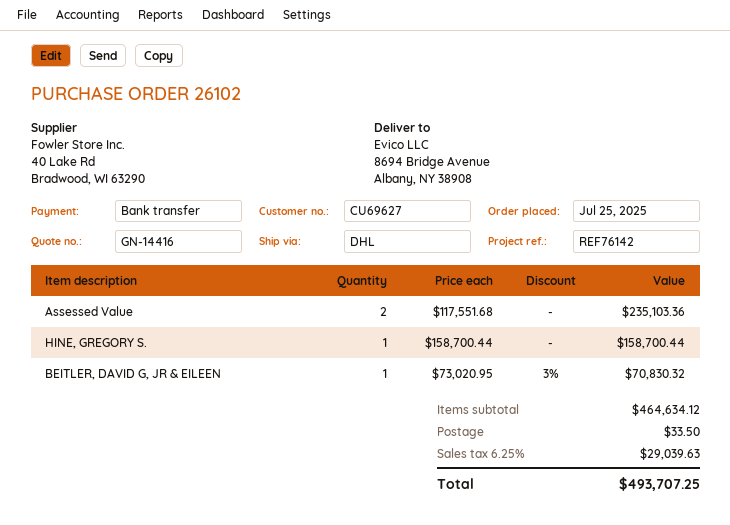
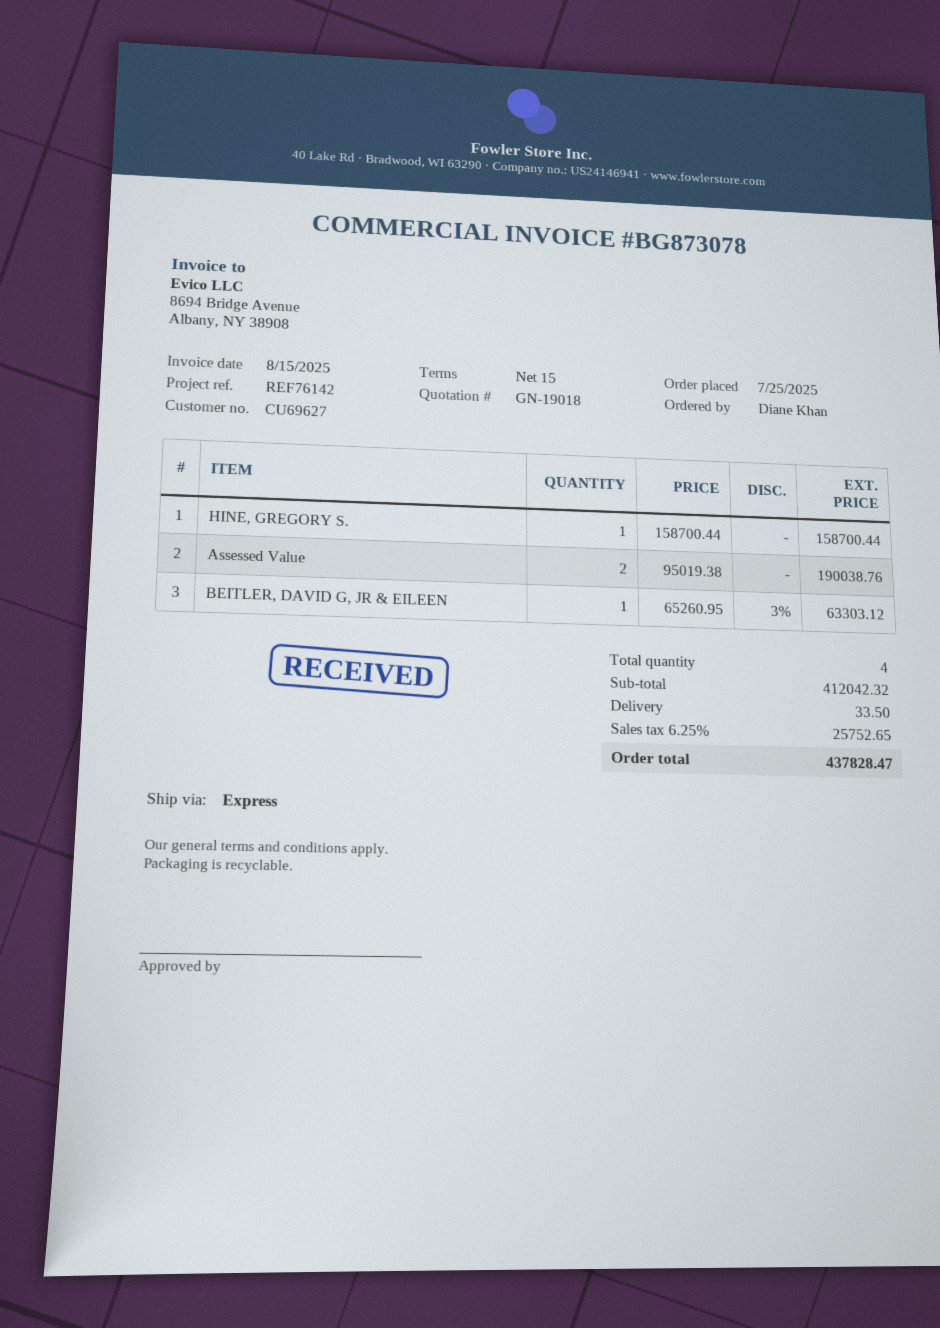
quote number: GN-14416 -> GN-19018
shipping method: DHL -> express
Assessed Value: 2 x 117551.68 = 235103.36 -> 2 x 95019.38 = 190038.76
BEITLER, DAVID G, JR & EILEEN: 1 x 73020.95 - 3% = 70830.32 -> 1 x 65260.95 - 3% = 63303.12
subtotal: 464634.12 -> 412042.32
tax: 6.25% = 29039.63 -> 6.25% = 25752.65
total: 493707.25 -> 437828.47

